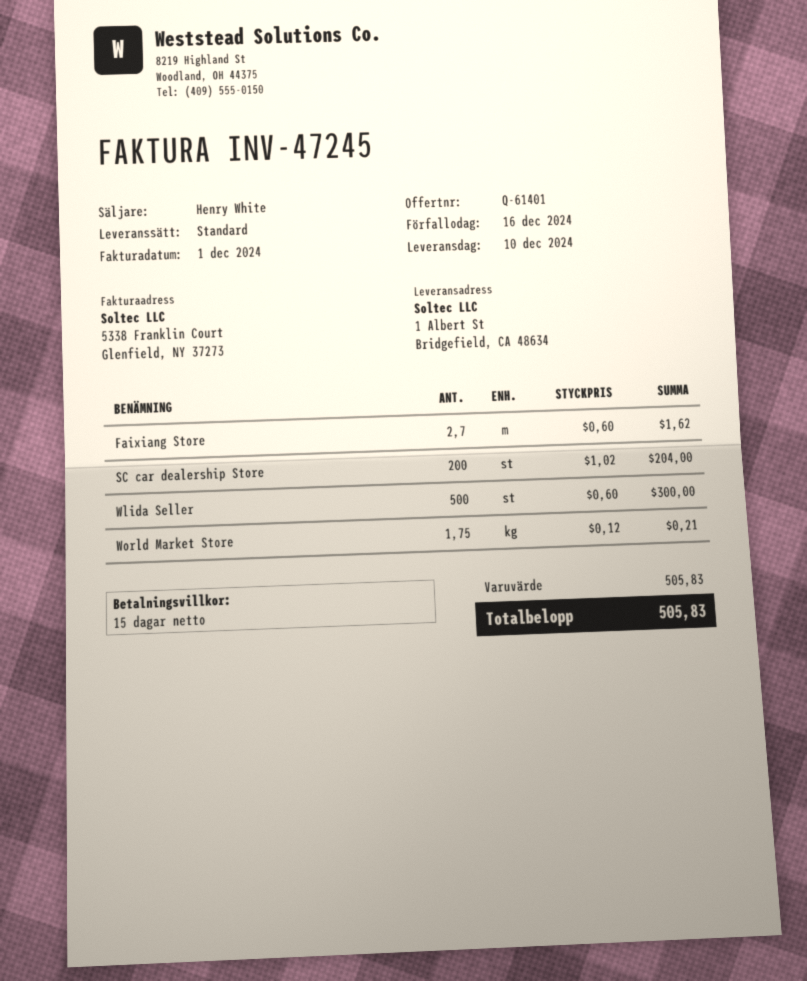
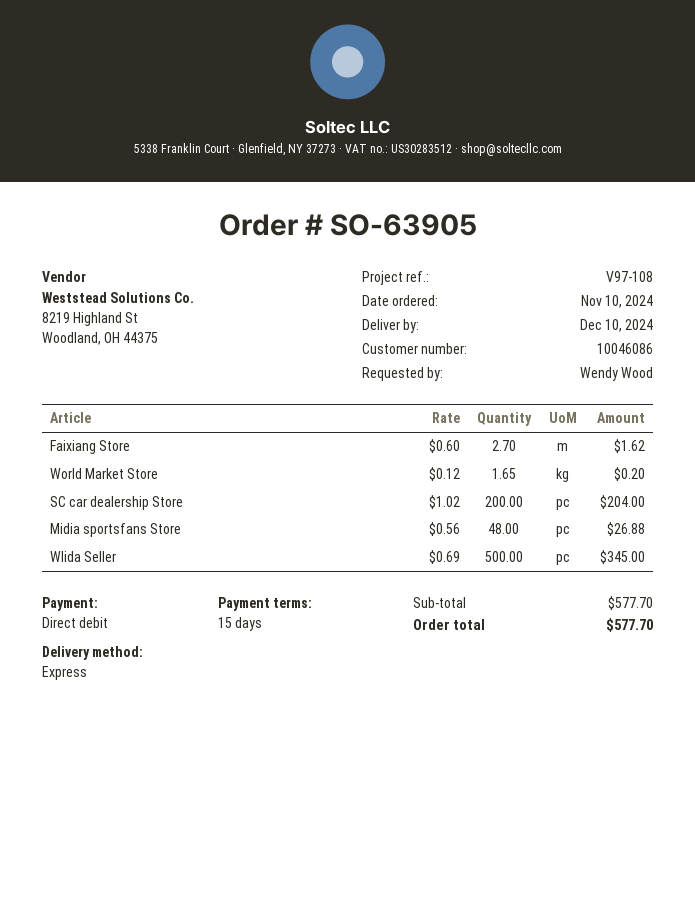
shipping method: standard -> express
Wlida Seller: 500 x 0.60 = 300.00 -> 500 x 0.69 = 345.00
World Market Store: 1.75 x 0.12 = 0.21 -> 1.65 x 0.12 = 0.20
Midia sportsfans Store: none -> 48 x 0.56 = 26.88
subtotal: 505.83 -> 577.70
total: 505.83 -> 577.70

